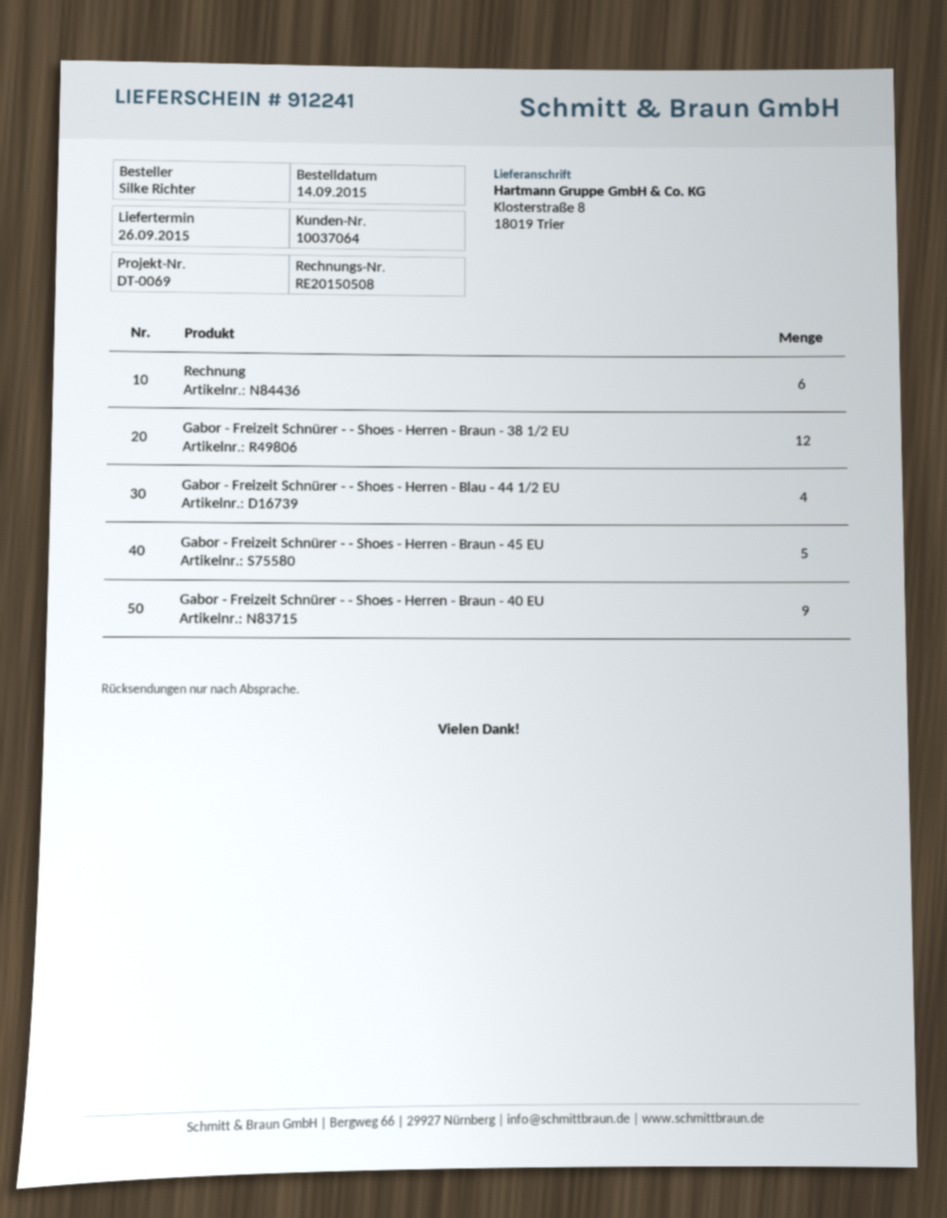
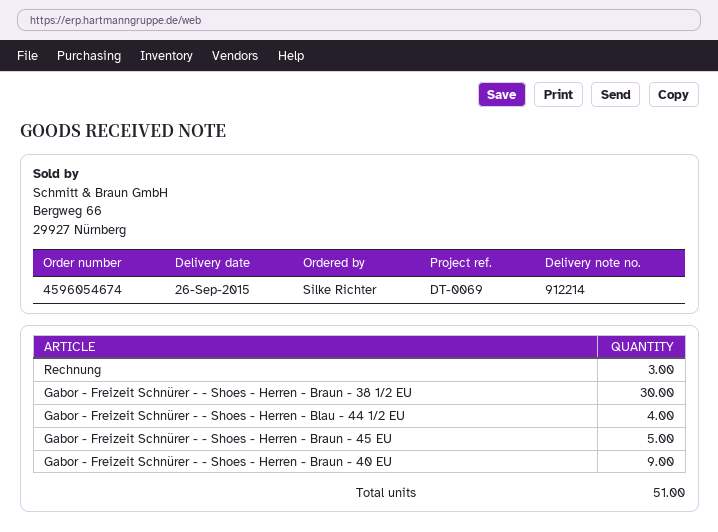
delivery note number: 912241 -> 912214
Rechnung: 6 -> 3
Gabor - Freizeit Schnürer - - Shoes - Herren - Braun - 38 1/2 EU: 12 -> 30

